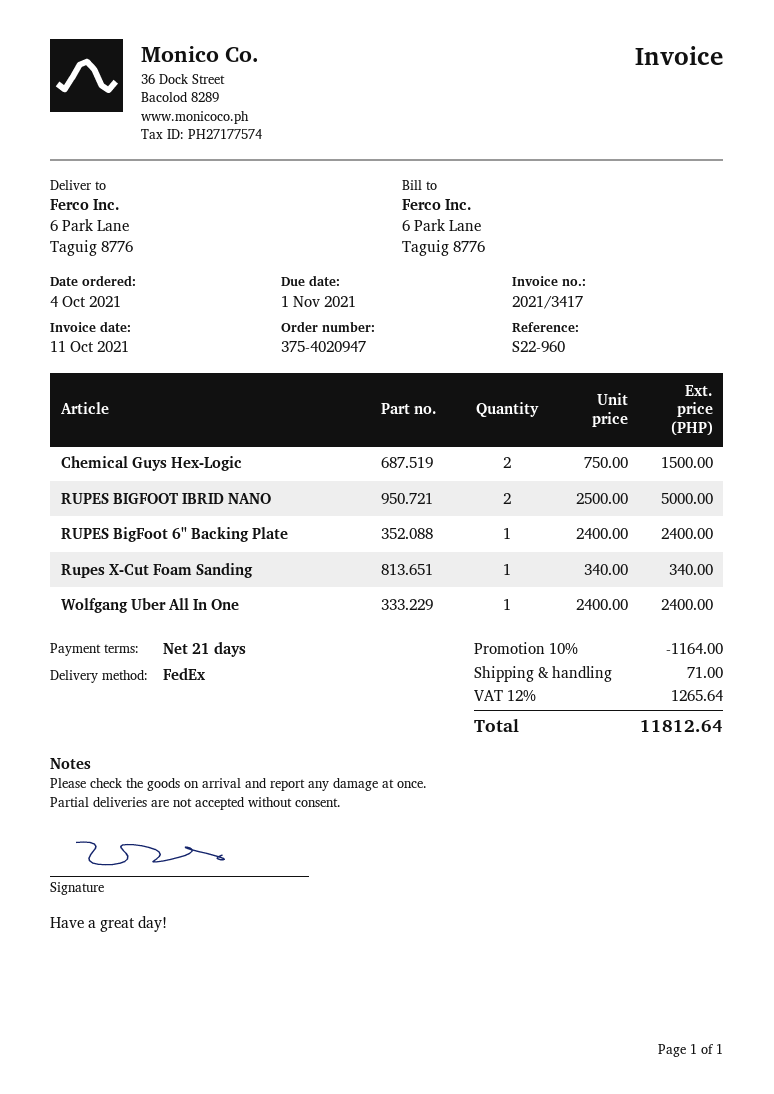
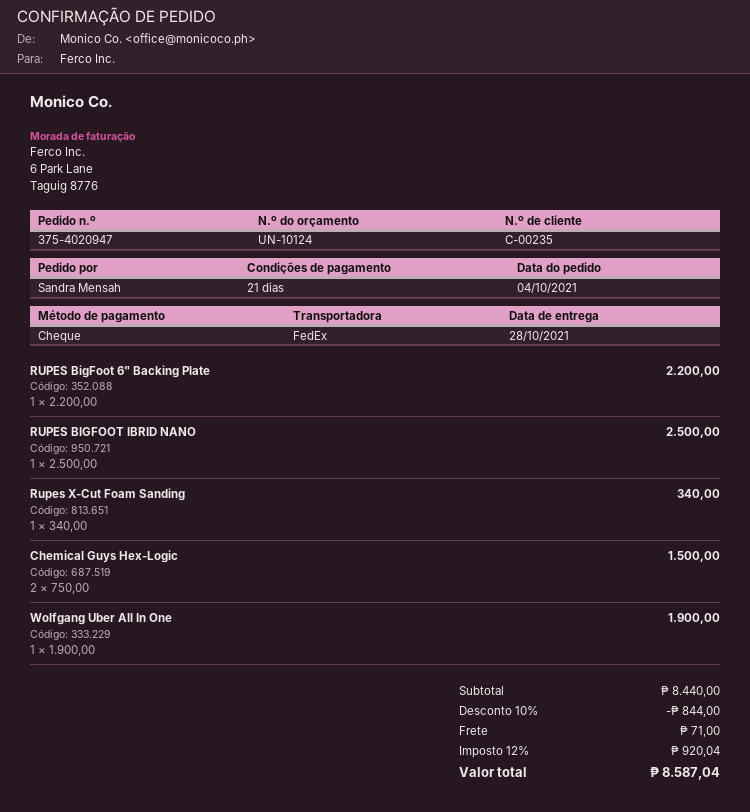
RUPES BIGFOOT IBRID NANO: 2 x 2500.00 = 5000.00 -> 1 x 2500.00 = 2500.00
RUPES BigFoot 6" Backing Plate: 1 x 2400.00 = 2400.00 -> 1 x 2200.00 = 2200.00
Wolfgang Uber All In One: 1 x 2400.00 = 2400.00 -> 1 x 1900.00 = 1900.00
discount: 10% = 1164.00 -> 10% = 844.00
tax: 12% = 1265.64 -> 12% = 920.04
total: 11812.64 -> 8587.04

